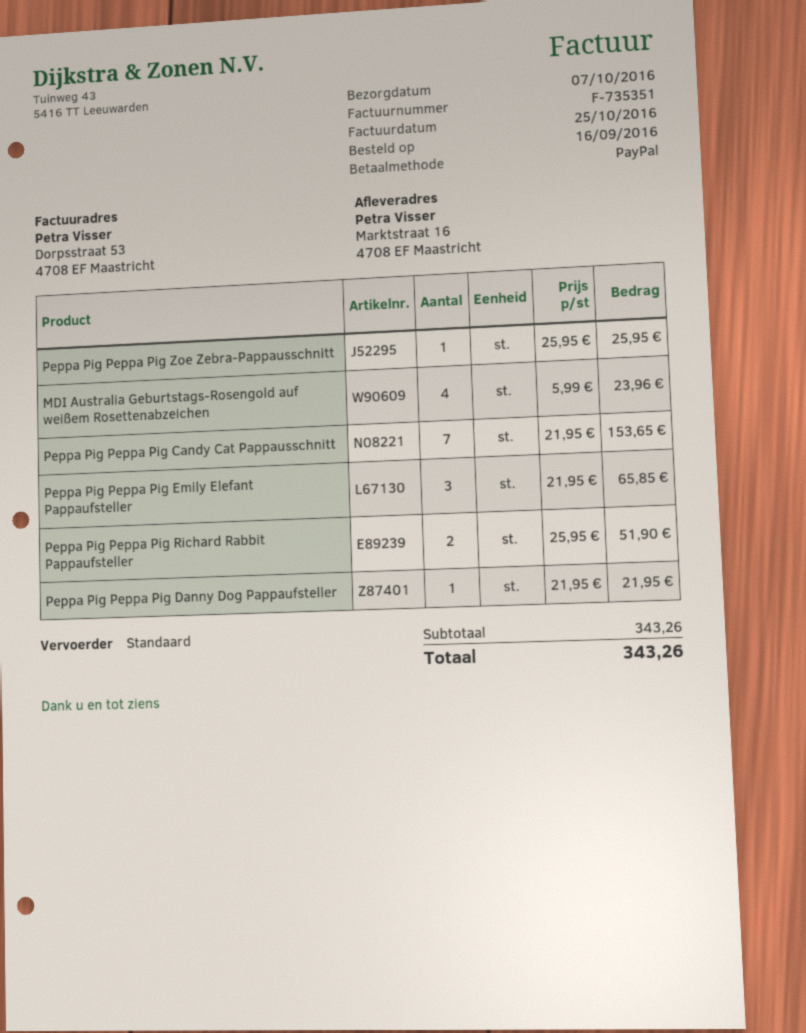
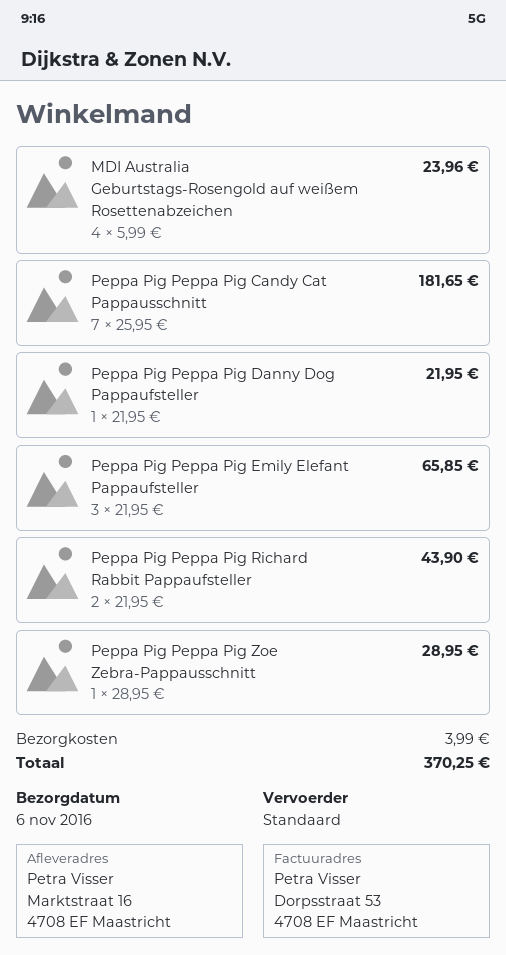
delivery date: 2016-10-07 -> 2016-11-06
Peppa Pig Peppa Pig Zoe Zebra-Pappausschnitt: 1 x 25.95 = 25.95 -> 1 x 28.95 = 28.95
Peppa Pig Peppa Pig Candy Cat Pappausschnitt: 7 x 21.95 = 153.65 -> 7 x 25.95 = 181.65
Peppa Pig Peppa Pig Richard Rabbit Pappaufsteller: 2 x 25.95 = 51.90 -> 2 x 21.95 = 43.90
shipping: none -> 3.99
total: 343.26 -> 370.25

